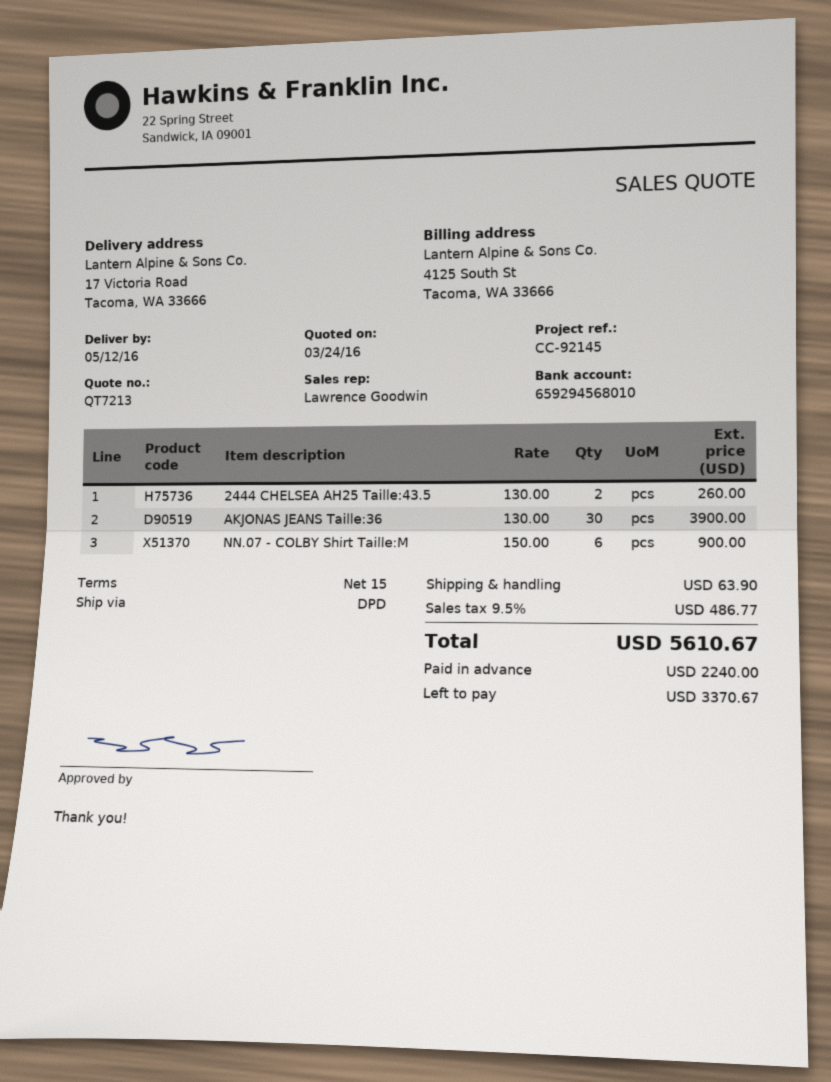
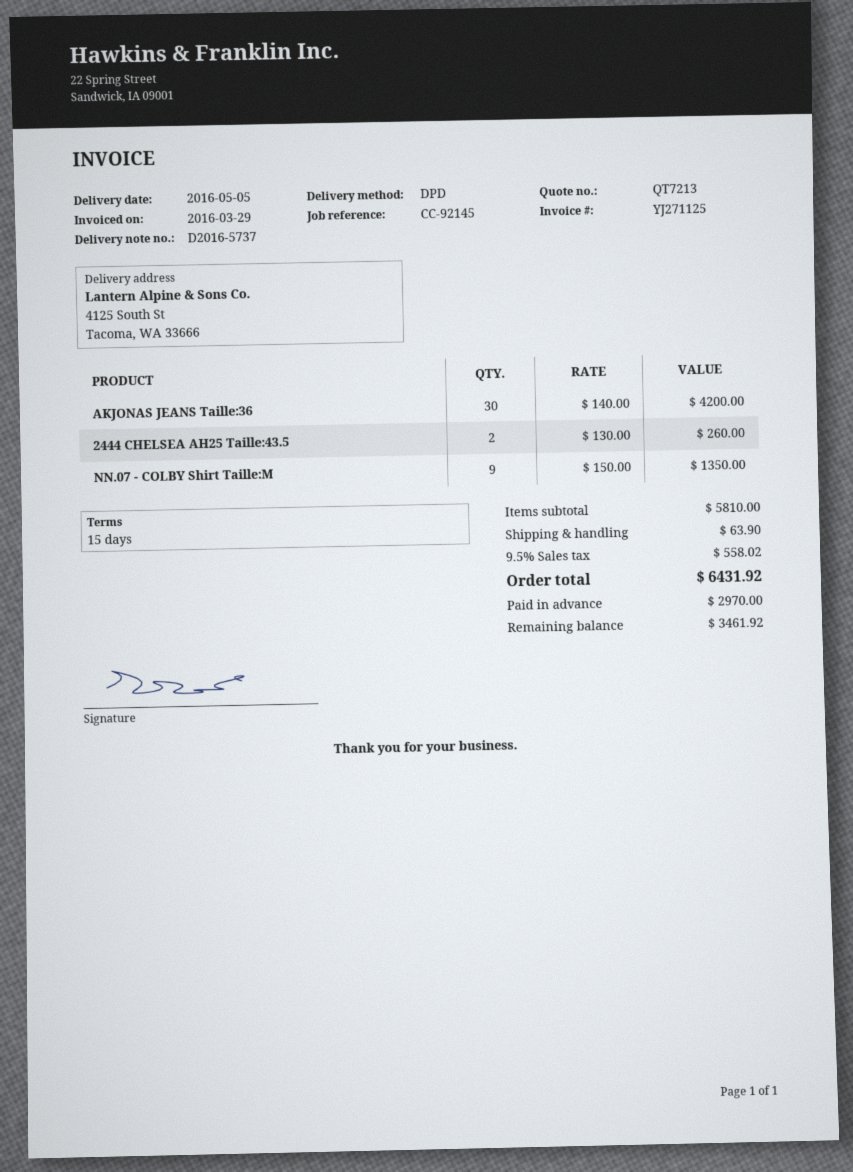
delivery date: 2016-05-12 -> 2016-05-05
ship to: 17 Victoria Road, Tacoma, WA 33666 -> 4125 South St, Tacoma, WA 33666
AKJONAS JEANS Taille:36: 30 x 130.00 = 3900.00 -> 30 x 140.00 = 4200.00
NN.07 - COLBY Shirt Taille:M: 6 x 150.00 = 900.00 -> 9 x 150.00 = 1350.00
tax: 9.5% = 486.77 -> 9.5% = 558.02
total: 5610.67 -> 6431.92
deposit: 2240.00 -> 2970.00
balance: 3370.67 -> 3461.92

